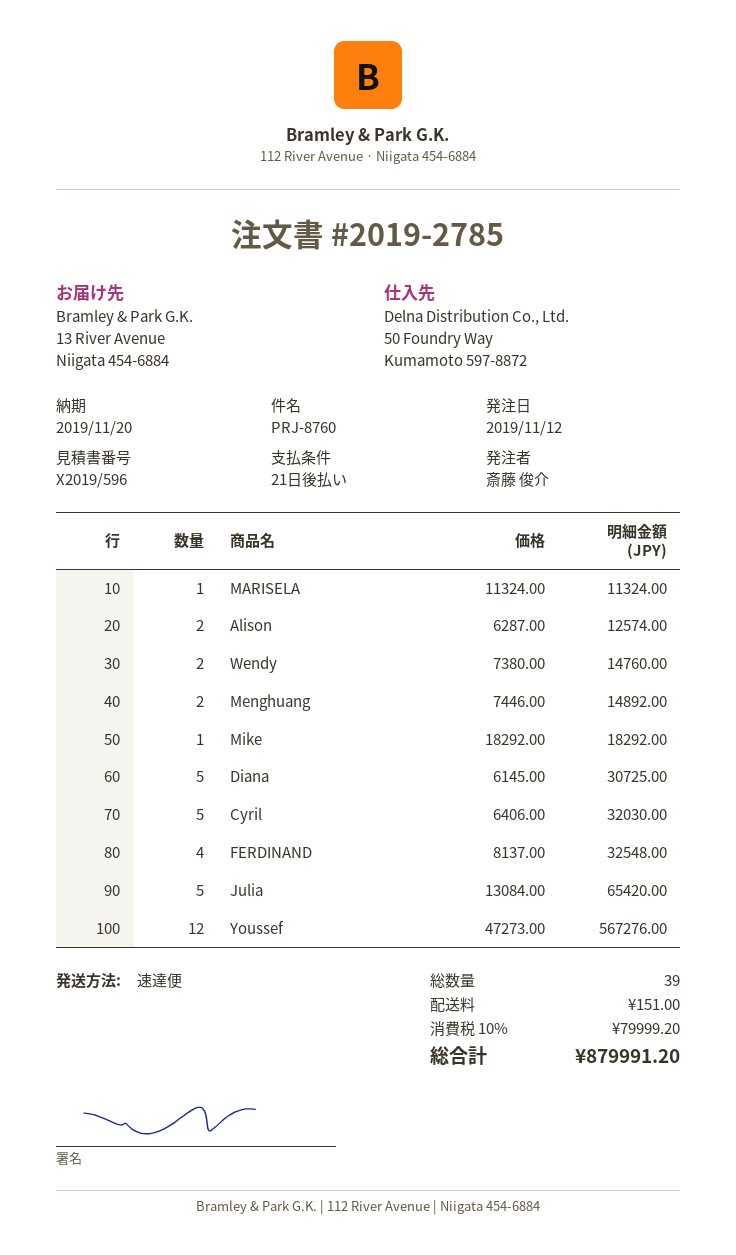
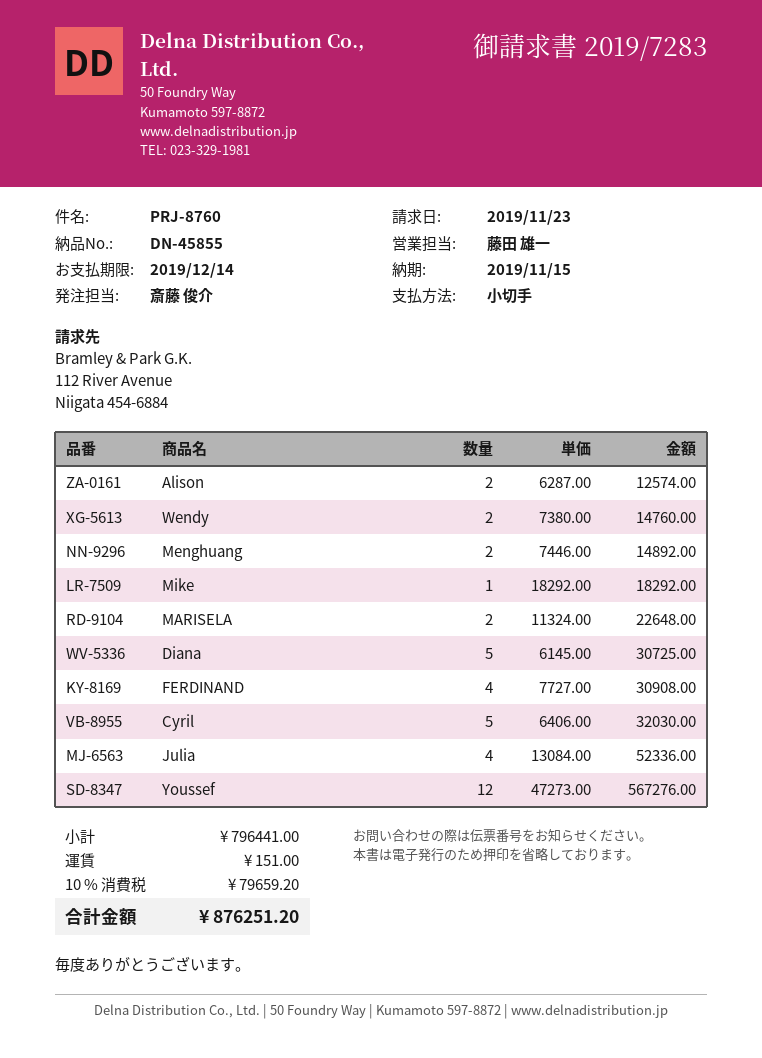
delivery date: 2019-11-20 -> 2019-11-15
MARISELA: 1 x 11324.00 = 11324.00 -> 2 x 11324.00 = 22648.00
FERDINAND: 4 x 8137.00 = 32548.00 -> 4 x 7727.00 = 30908.00
Julia: 5 x 13084.00 = 65420.00 -> 4 x 13084.00 = 52336.00
tax: 10% = 79999.20 -> 10% = 79659.20
total: 879991.20 -> 876251.20

